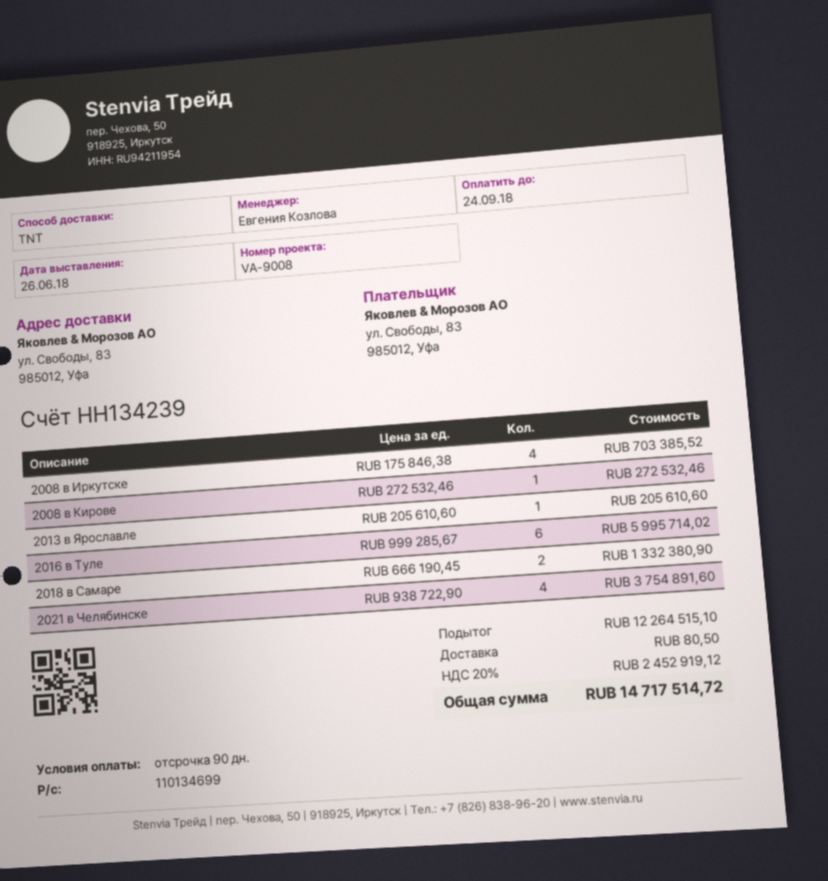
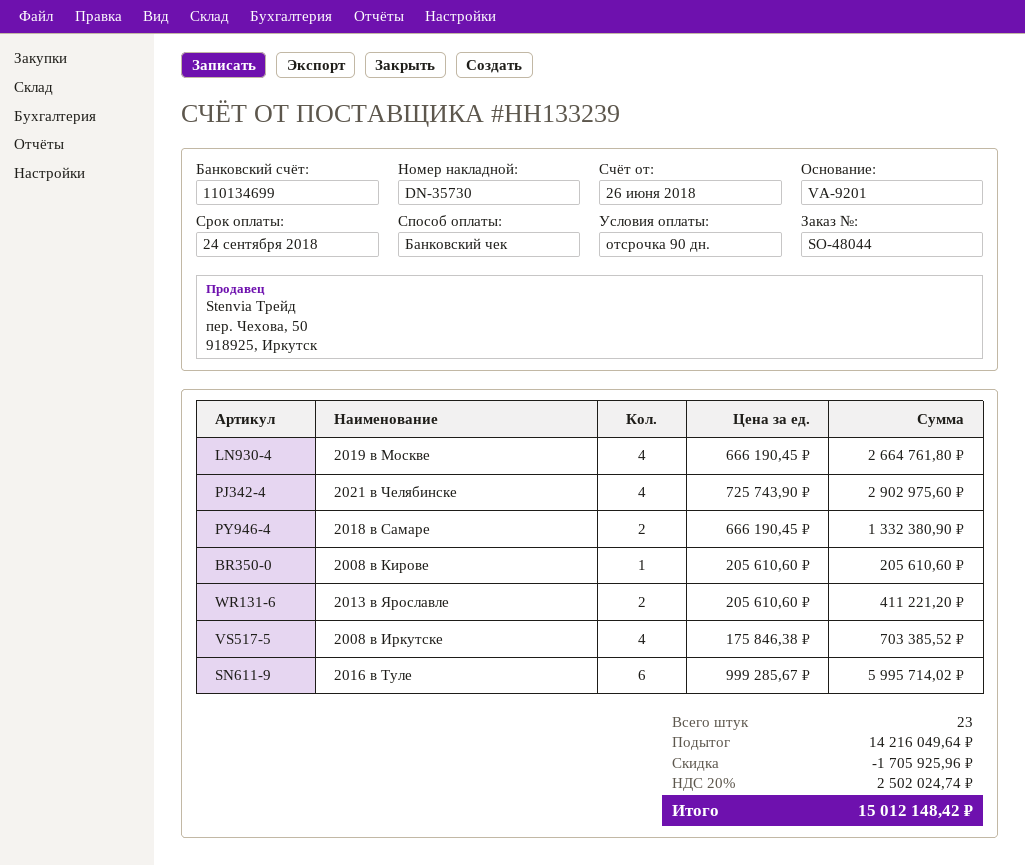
invoice number: HH134239 -> HH133239
reference: VA-9008 -> VA-9201
2008 в Кирове: 1 x 272532.46 = 272532.46 -> 1 x 205610.60 = 205610.60
2013 в Ярославле: 1 x 205610.60 = 205610.60 -> 2 x 205610.60 = 411221.20
2021 в Челябинске: 4 x 938722.90 = 3754891.60 -> 4 x 725743.90 = 2902975.60
2019 в Москве: none -> 4 x 666190.45 = 2664761.80
subtotal: 12264515.10 -> 14216049.64
discount: none -> 1705925.96
shipping: 80.50 -> none
tax: 20% = 2452919.12 -> 20% = 2502024.74
total: 14717514.72 -> 15012148.42

